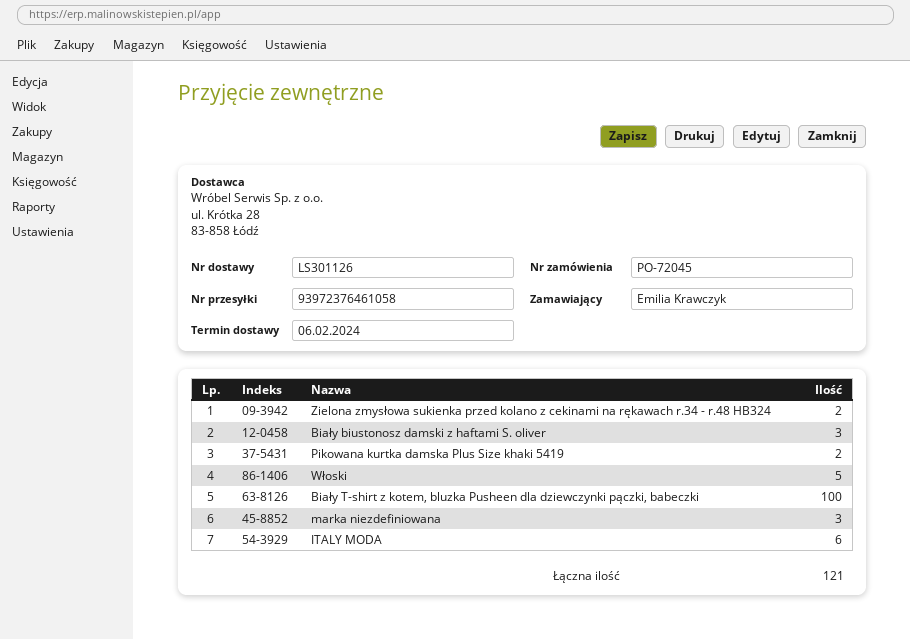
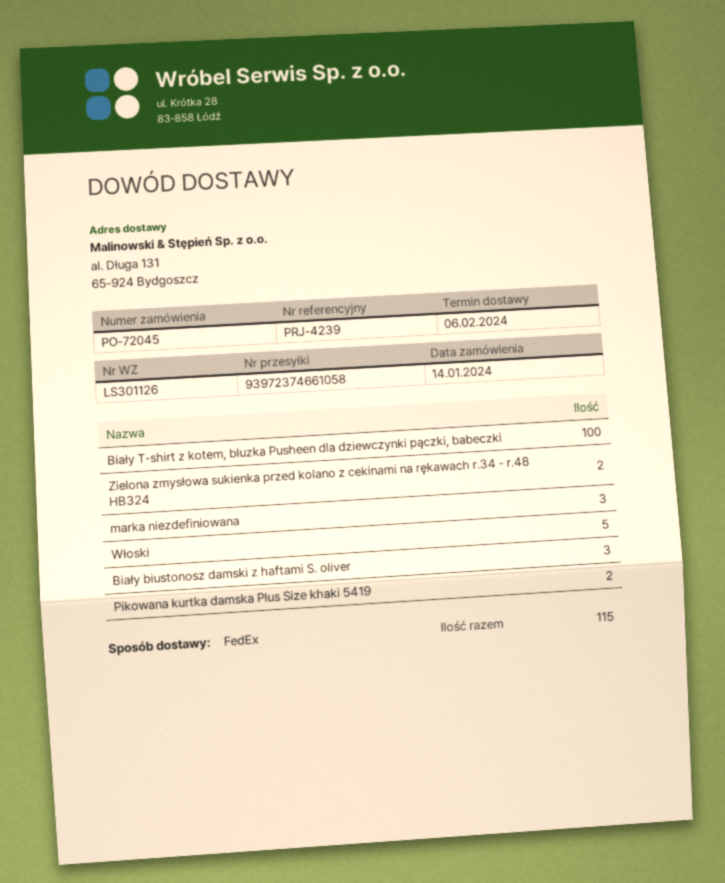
tracking number: 93972376461058 -> 93972374661058
ITALY MODA: 6 -> none
total quantity: 121 -> 115

